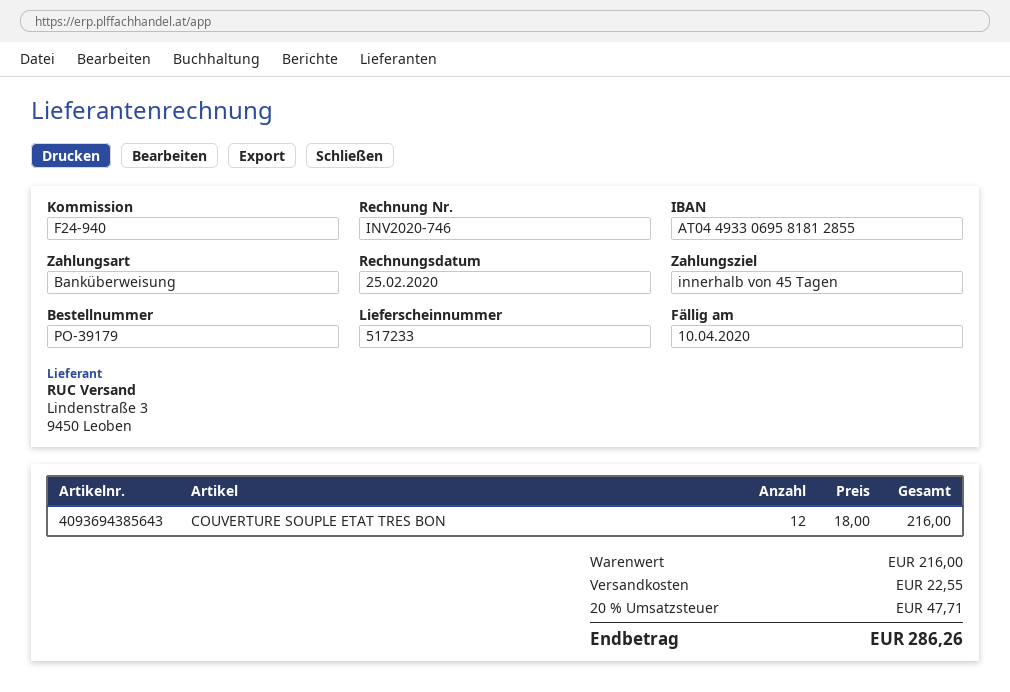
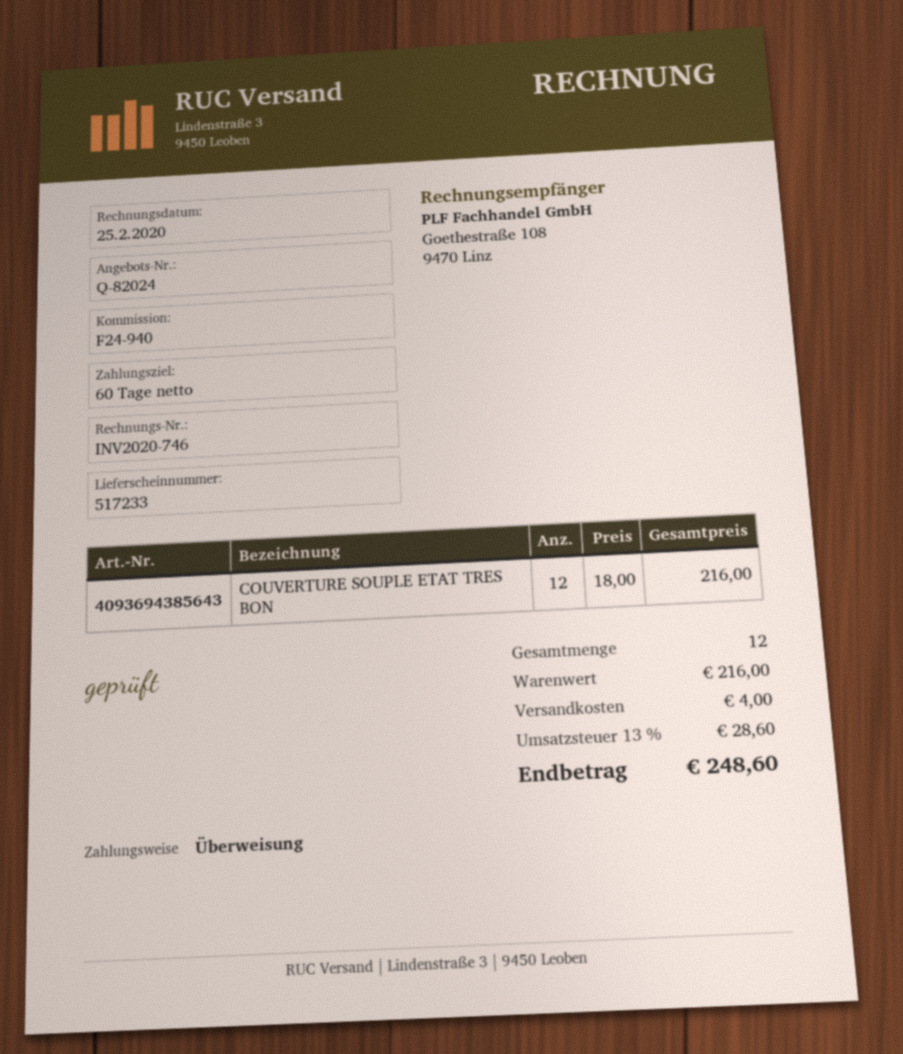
payment terms: 45 days -> 60 days
shipping: 22.55 -> 4.00
tax: 20% = 47.71 -> 13% = 28.60
total: 286.26 -> 248.60

